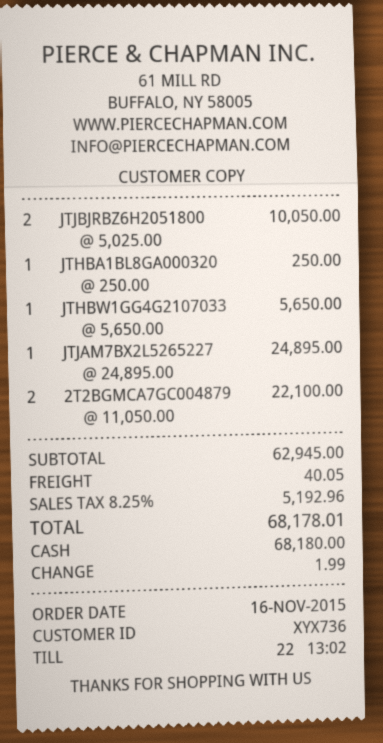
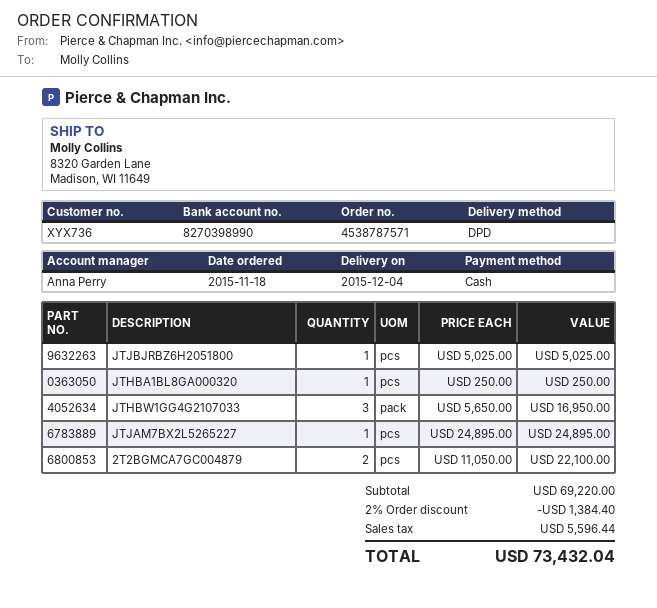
order date: 2015-11-16 -> 2015-11-18
JTJBJRBZ6H2051800: 2 x 5025.00 = 10050.00 -> 1 x 5025.00 = 5025.00
JTHBW1GG4G2107033: 1 x 5650.00 = 5650.00 -> 3 x 5650.00 = 16950.00
subtotal: 62945.00 -> 69220.00
discount: none -> 2% = 1384.40
shipping: 40.05 -> none
tax: 5192.96 -> 5596.44
total: 68178.01 -> 73432.04

